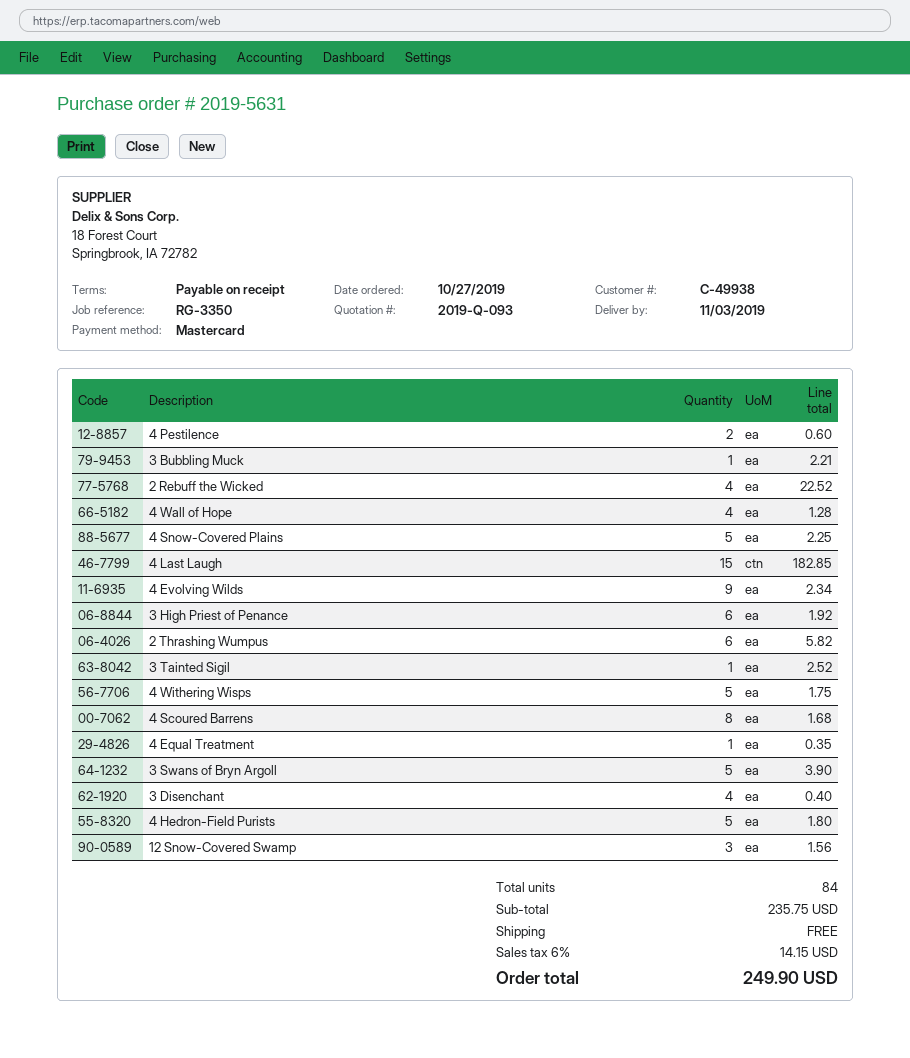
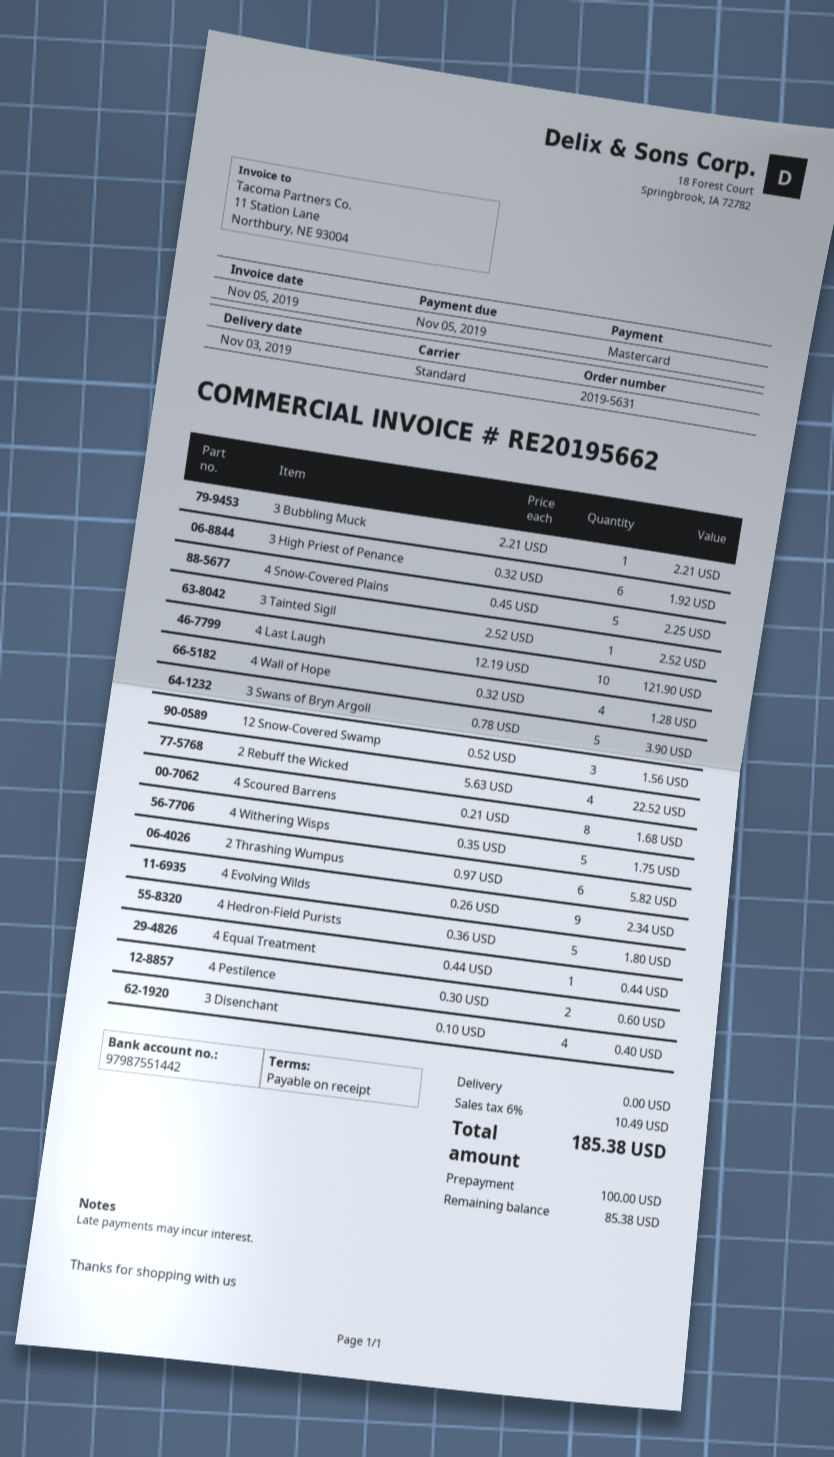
4 Last Laugh: 15 for 182.85 -> 10 for 121.90
4 Equal Treatment: 1 for 0.35 -> 1 for 0.44
tax: 6% = 14.15 -> 6% = 10.49
total: 249.90 -> 185.38

